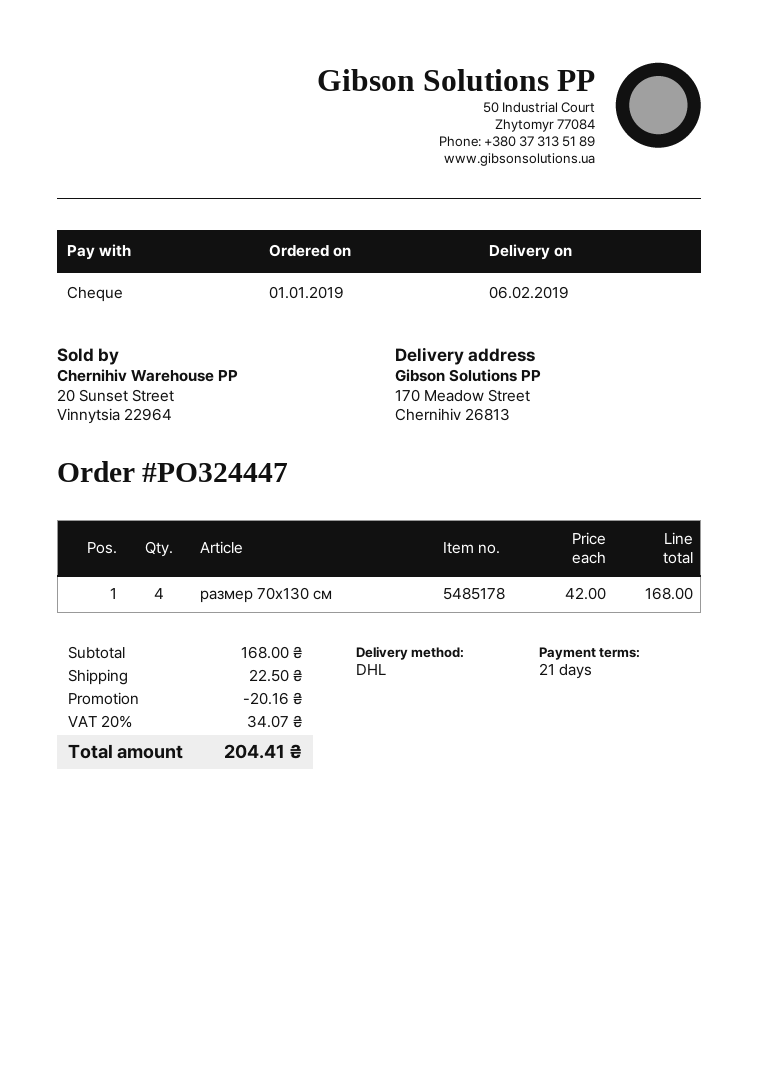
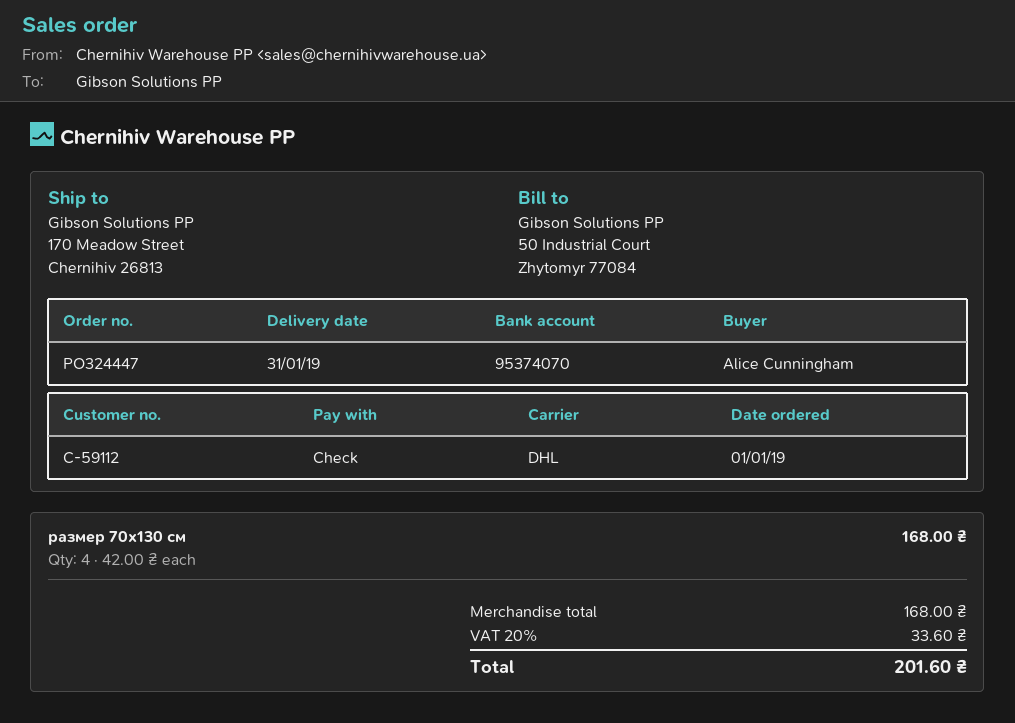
delivery date: 2019-02-06 -> 2019-01-31
discount: 20.16 -> none
shipping: 22.50 -> none
tax: 20% = 34.07 -> 20% = 33.60
total: 204.41 -> 201.60

